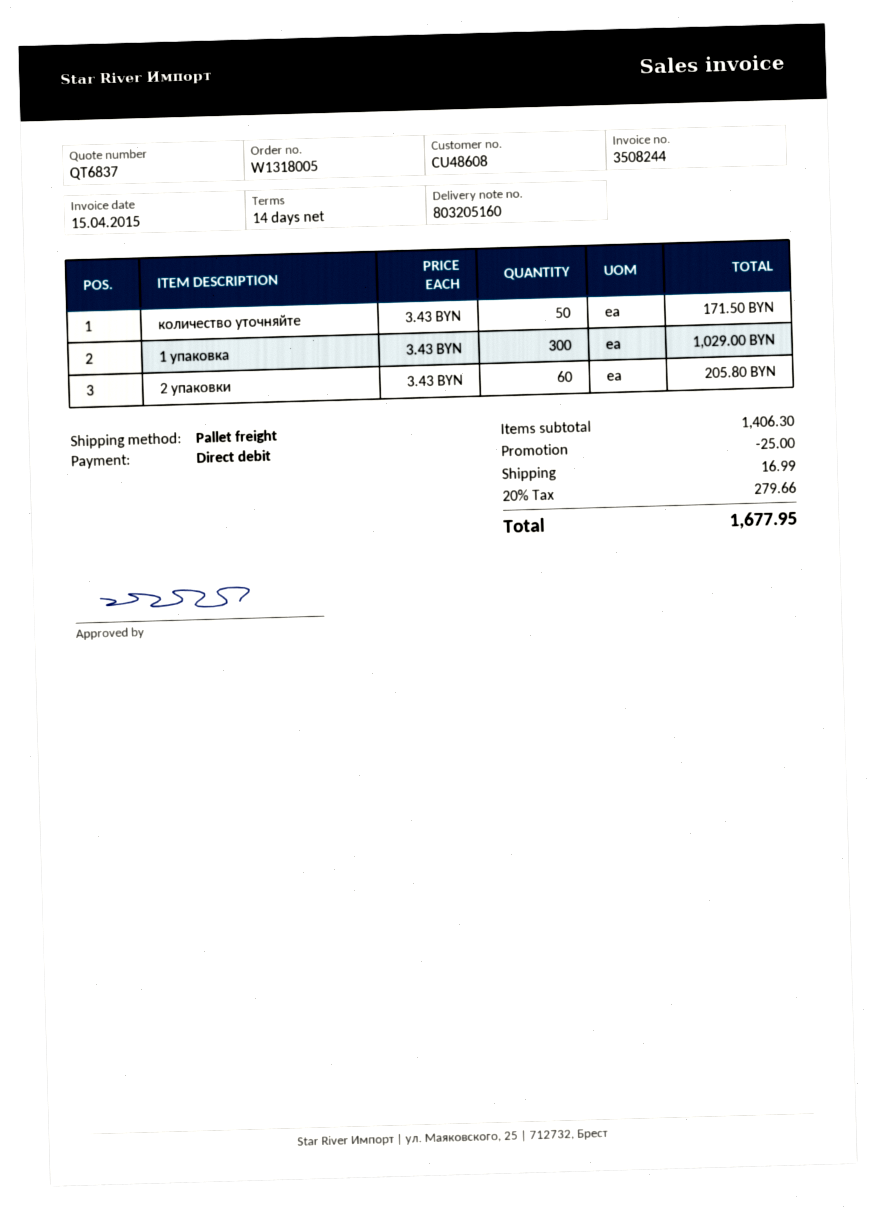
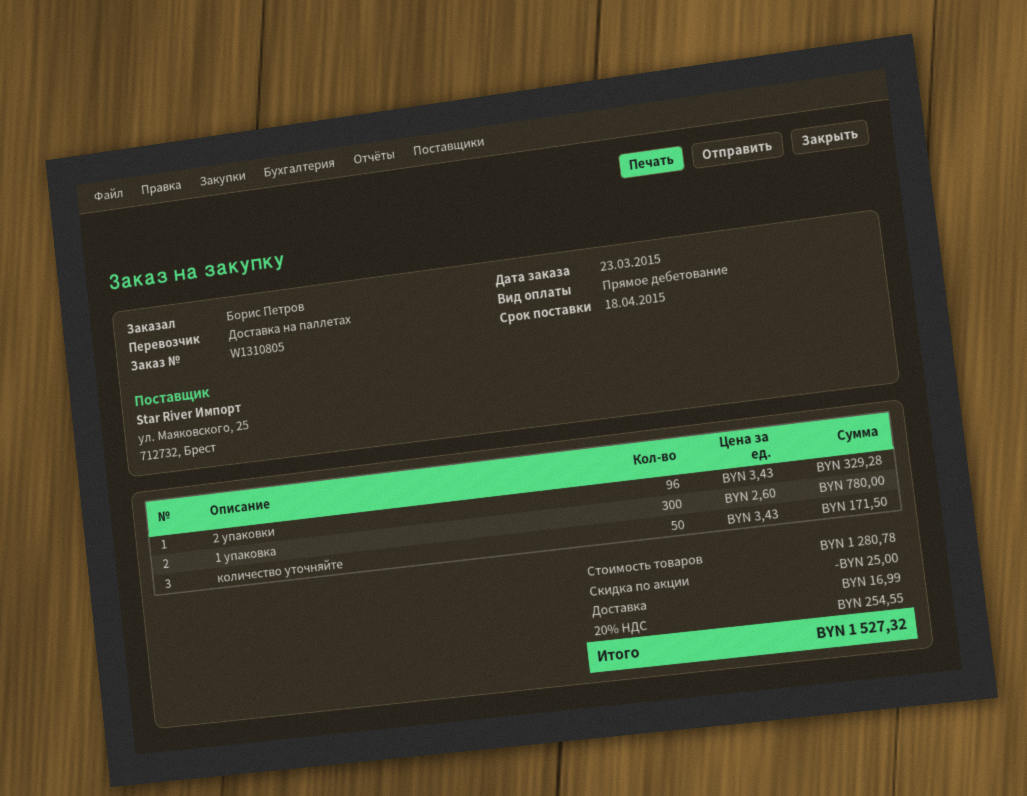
order number: W1318005 -> W1310805
1 упаковка: 300 x 3.43 = 1029.00 -> 300 x 2.60 = 780.00
2 упаковки: 60 x 3.43 = 205.80 -> 96 x 3.43 = 329.28
subtotal: 1406.30 -> 1280.78
tax: 20% = 279.66 -> 20% = 254.55
total: 1677.95 -> 1527.32

